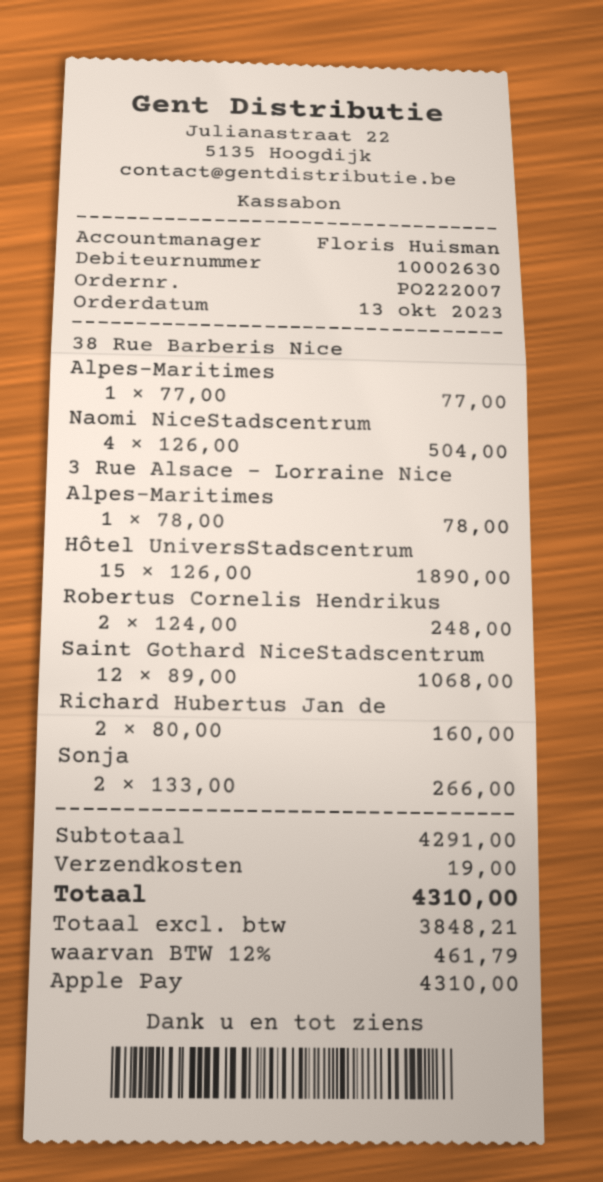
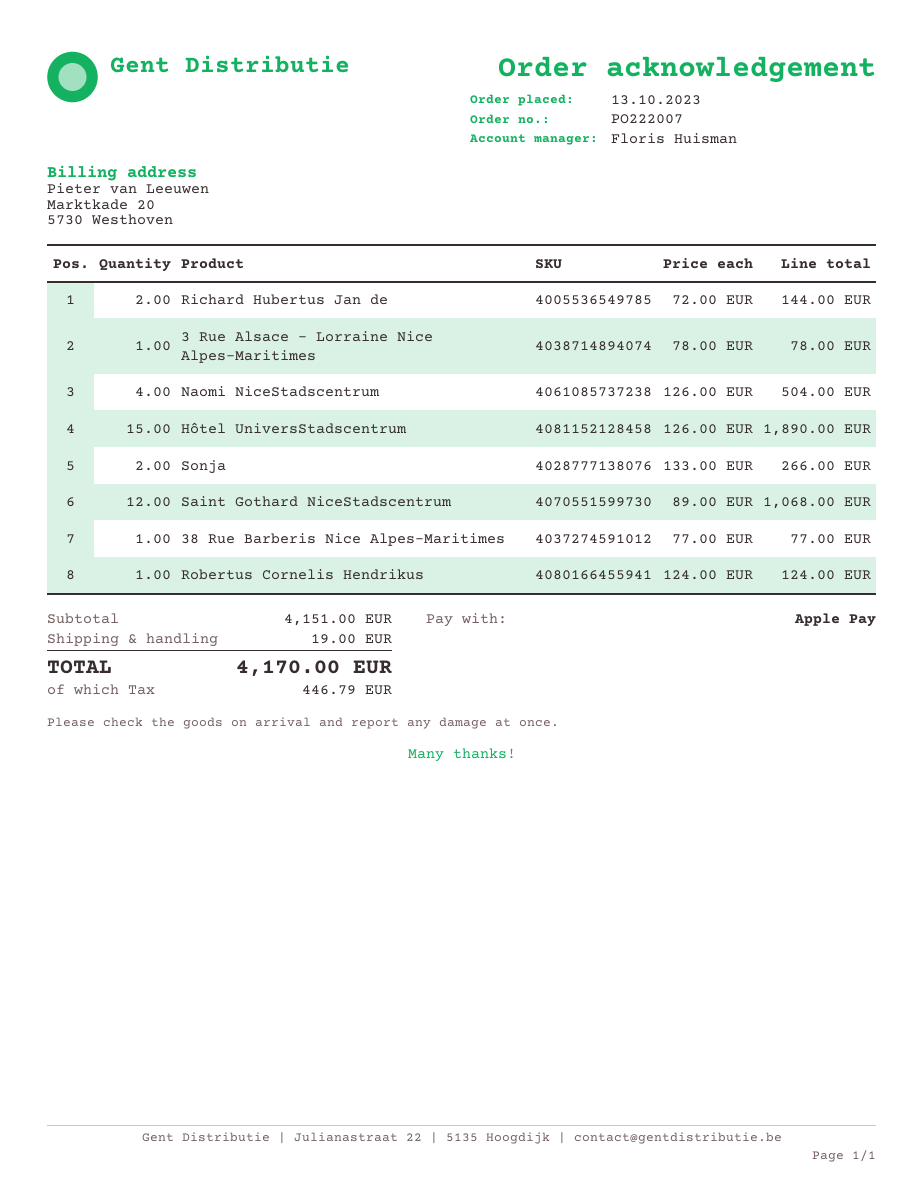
Robertus Cornelis Hendrikus: 2 x 124.00 = 248.00 -> 1 x 124.00 = 124.00
Richard Hubertus Jan de: 2 x 80.00 = 160.00 -> 2 x 72.00 = 144.00
subtotal: 4291.00 -> 4151.00
tax: 461.79 -> 446.79
total: 4310.00 -> 4170.00

